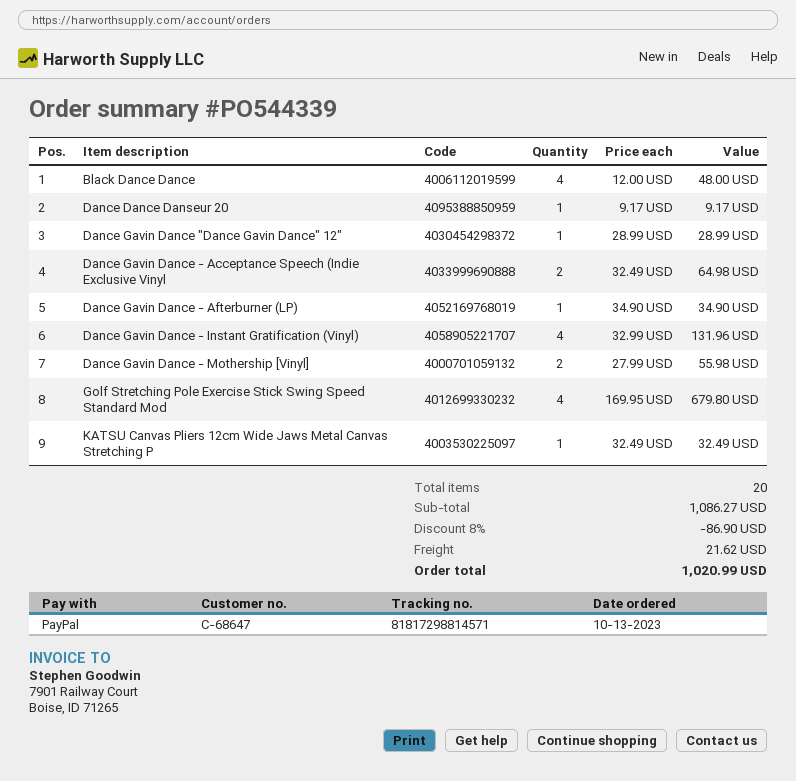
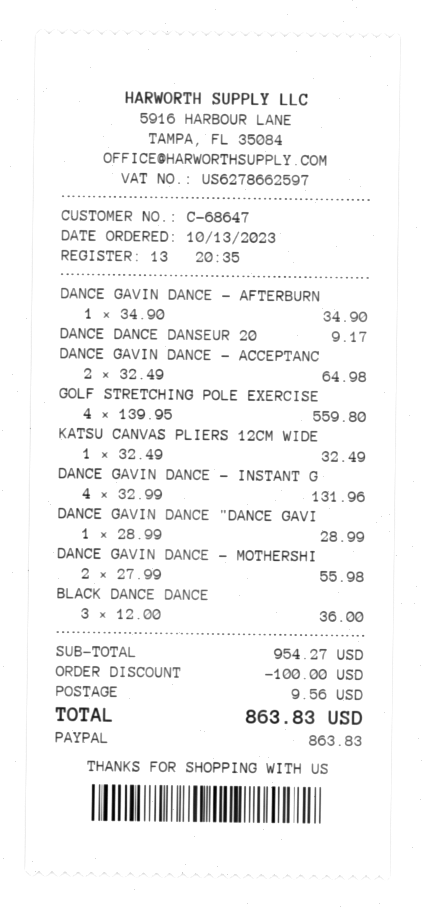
Black Dance Dance: 4 x 12.00 = 48.00 -> 3 x 12.00 = 36.00
Golf Stretching Pole Exercise Stick Swing Speed Standard Mod: 4 x 169.95 = 679.80 -> 4 x 139.95 = 559.80
subtotal: 1086.27 -> 954.27
discount: 86.90 -> 100.00
shipping: 21.62 -> 9.56
total: 1020.99 -> 863.83

